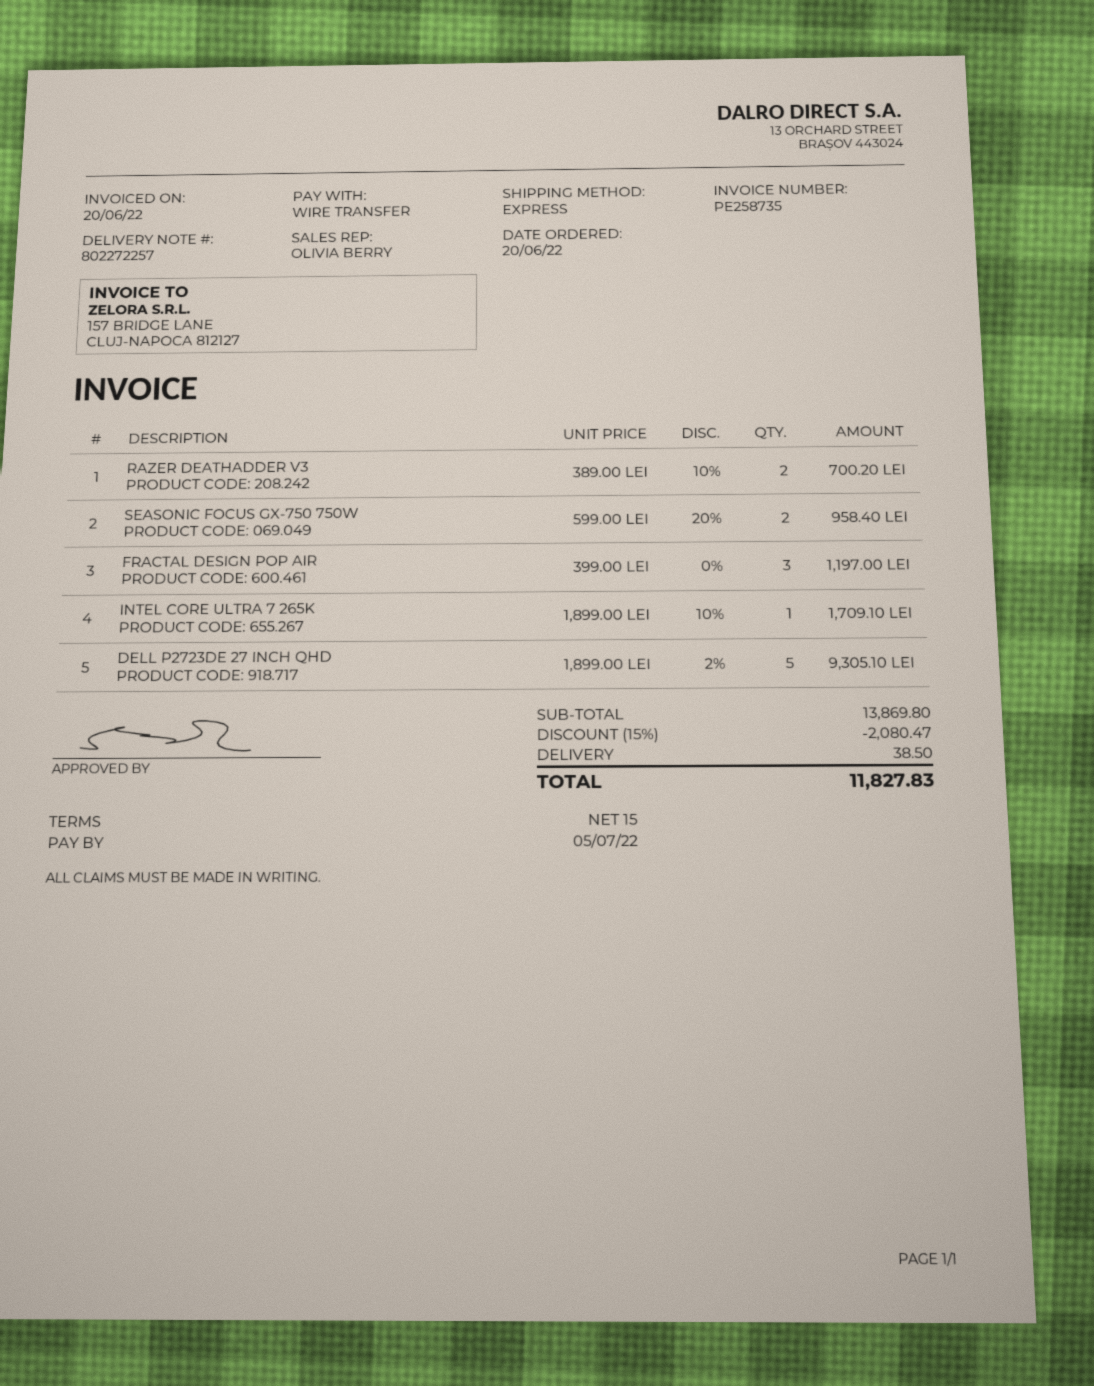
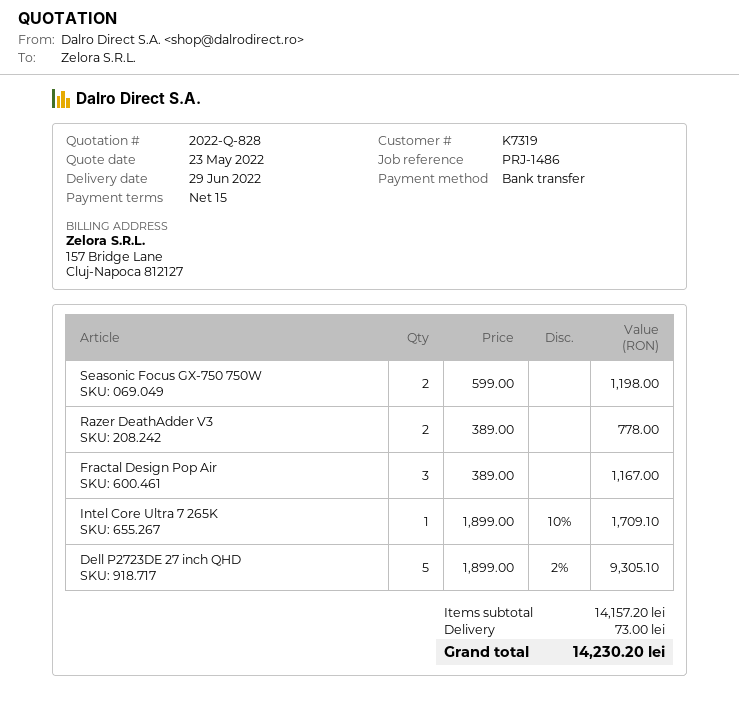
RAZER DEATHADDER V3: 2 x 389.00 - 10% = 700.20 -> 2 x 389.00 = 778.00
SEASONIC FOCUS GX-750 750W: 2 x 599.00 - 20% = 958.40 -> 2 x 599.00 = 1198.00
FRACTAL DESIGN POP AIR: 3 x 399.00 = 1197.00 -> 3 x 389.00 = 1167.00
subtotal: 13869.80 -> 14157.20
discount: 15% = 2080.47 -> none
shipping: 38.50 -> 73.00
total: 11827.83 -> 14230.20

